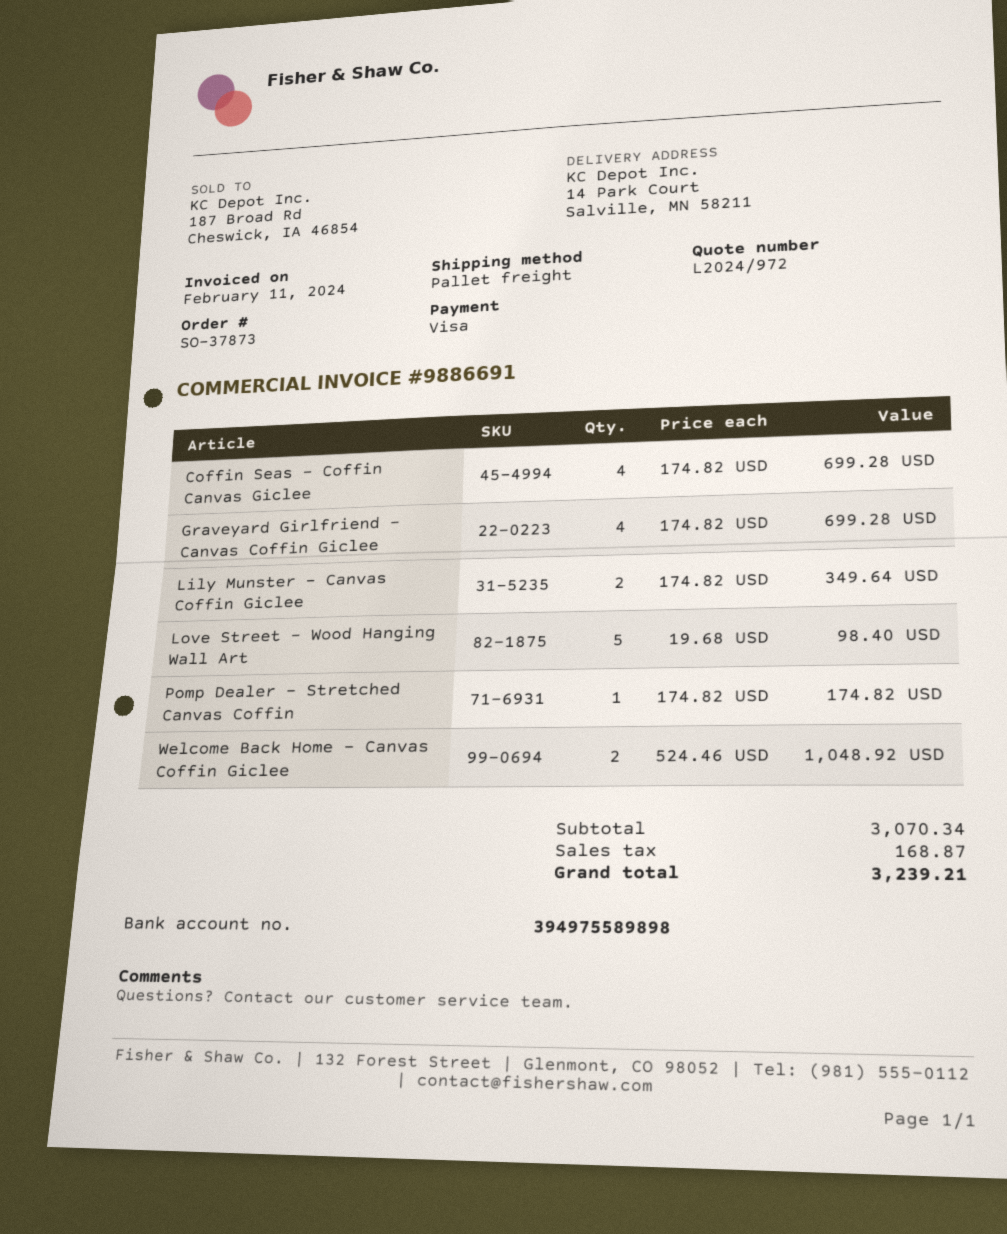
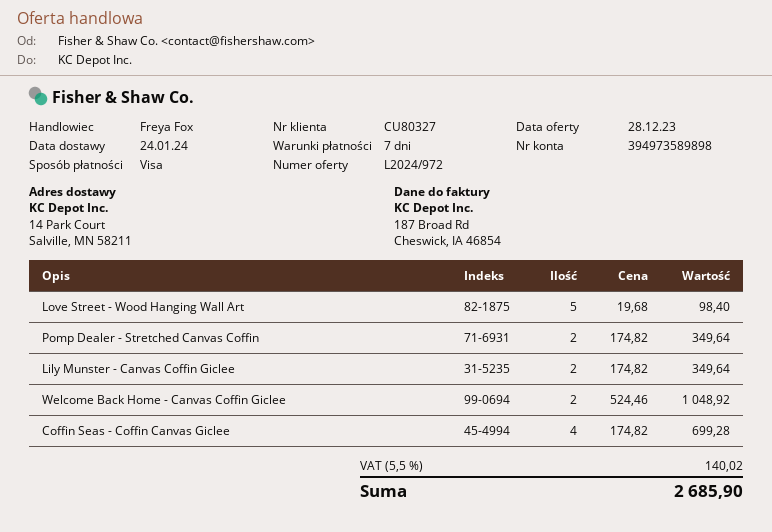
bank account: 394975589898 -> 394973589898
Graveyard Girlfriend - Canvas Coffin Giclee: 4 x 174.82 = 699.28 -> none
Pomp Dealer - Stretched Canvas Coffin: 1 x 174.82 = 174.82 -> 2 x 174.82 = 349.64
tax: 168.87 -> 140.02
total: 3239.21 -> 2685.90

